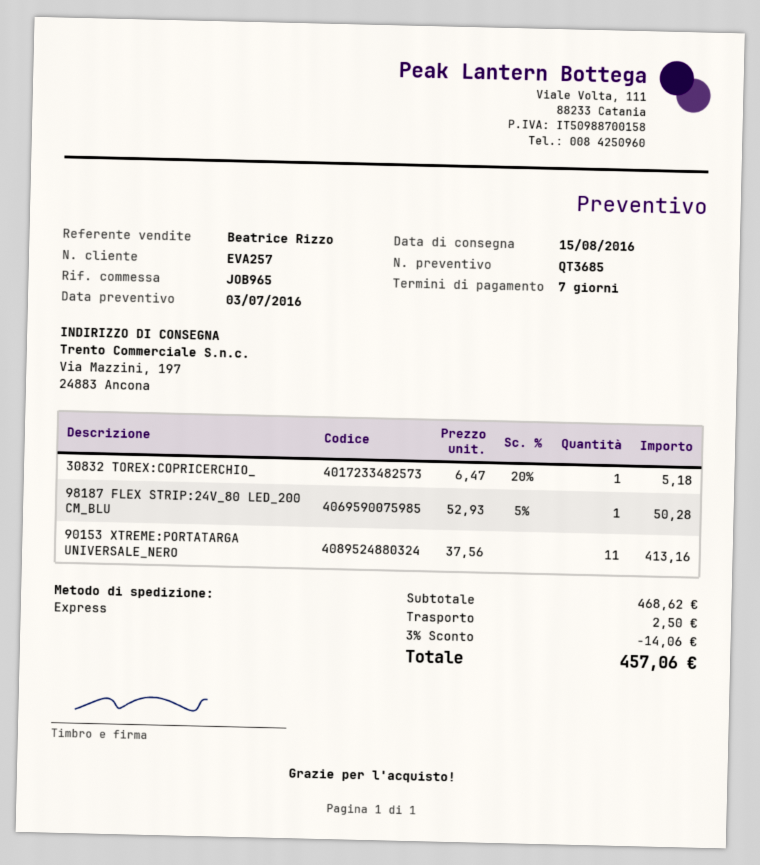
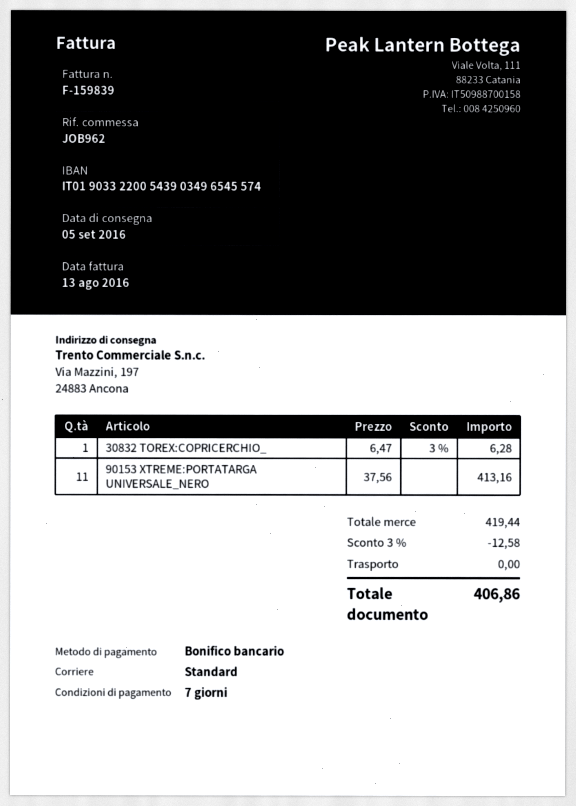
delivery date: 2016-08-15 -> 2016-09-05
reference: JOB965 -> JOB962
shipping method: express -> standard
30832 TOREX:COPRICERCHIO_: 1 x 6.47 - 20% = 5.18 -> 1 x 6.47 - 3% = 6.28
98187 FLEX STRIP:24V_80 LED_200 CM_BLU: 1 x 52.93 - 5% = 50.28 -> none
subtotal: 468.62 -> 419.44
discount: 3% = 14.06 -> 3% = 12.58
shipping: 2.50 -> 0.00
total: 457.06 -> 406.86

